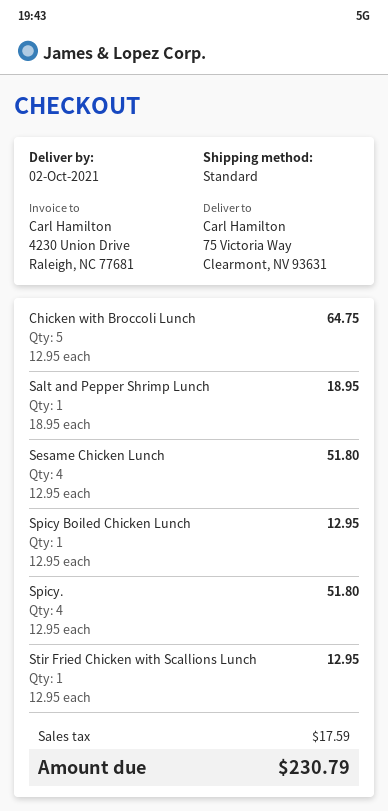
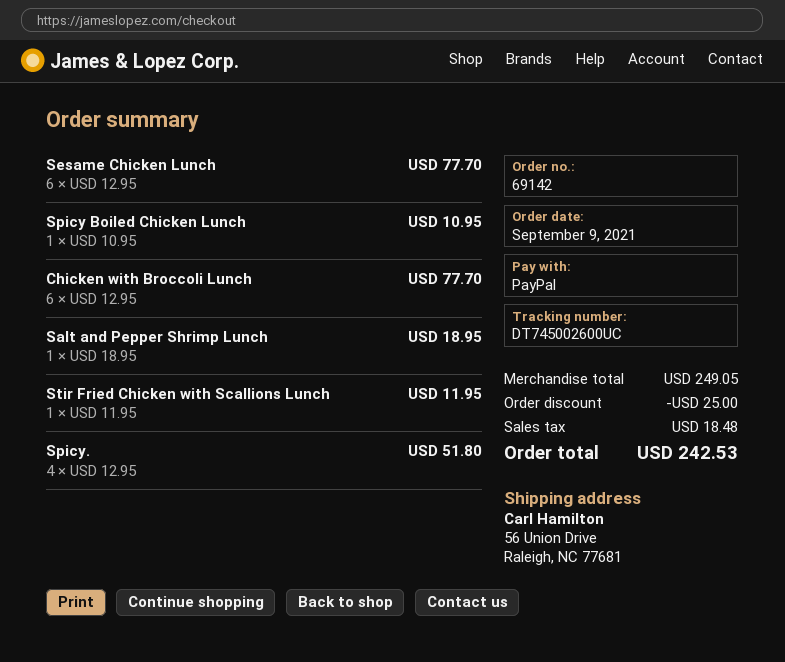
ship to: 75 Victoria Way, Clearmont, NV 93631 -> 56 Union Drive, Raleigh, NC 77681
Chicken with Broccoli Lunch: 5 x 12.95 = 64.75 -> 6 x 12.95 = 77.70
Sesame Chicken Lunch: 4 x 12.95 = 51.80 -> 6 x 12.95 = 77.70
Spicy Boiled Chicken Lunch: 1 x 12.95 = 12.95 -> 1 x 10.95 = 10.95
Stir Fried Chicken with Scallions Lunch: 1 x 12.95 = 12.95 -> 1 x 11.95 = 11.95
discount: none -> 25.00
tax: 17.59 -> 18.48
total: 230.79 -> 242.53

